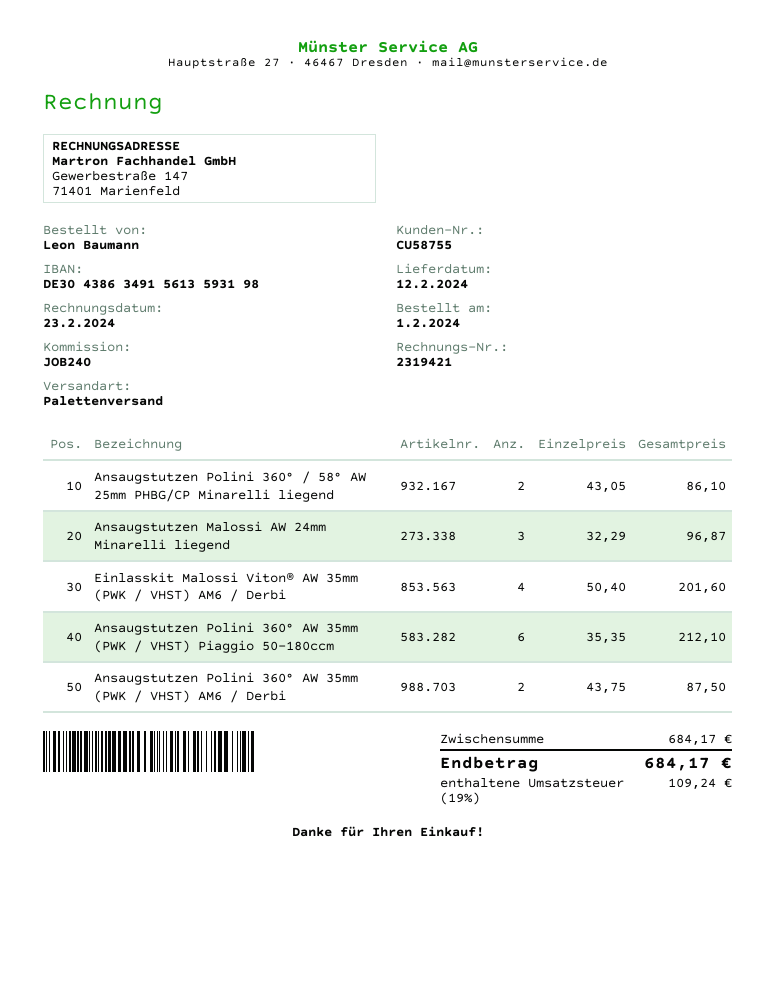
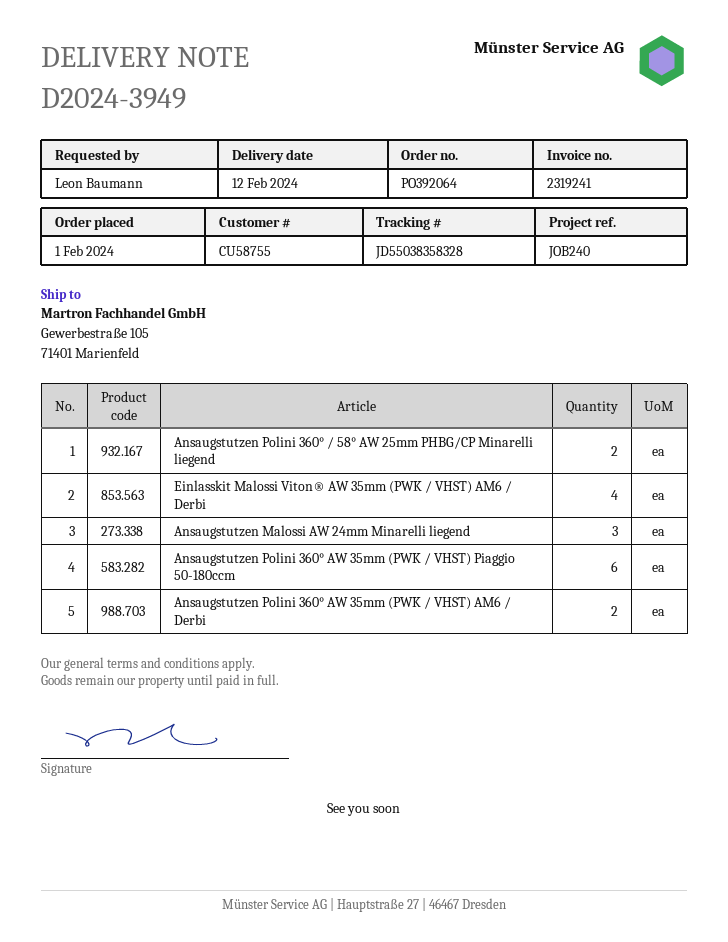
invoice number: 2319421 -> 2319241

